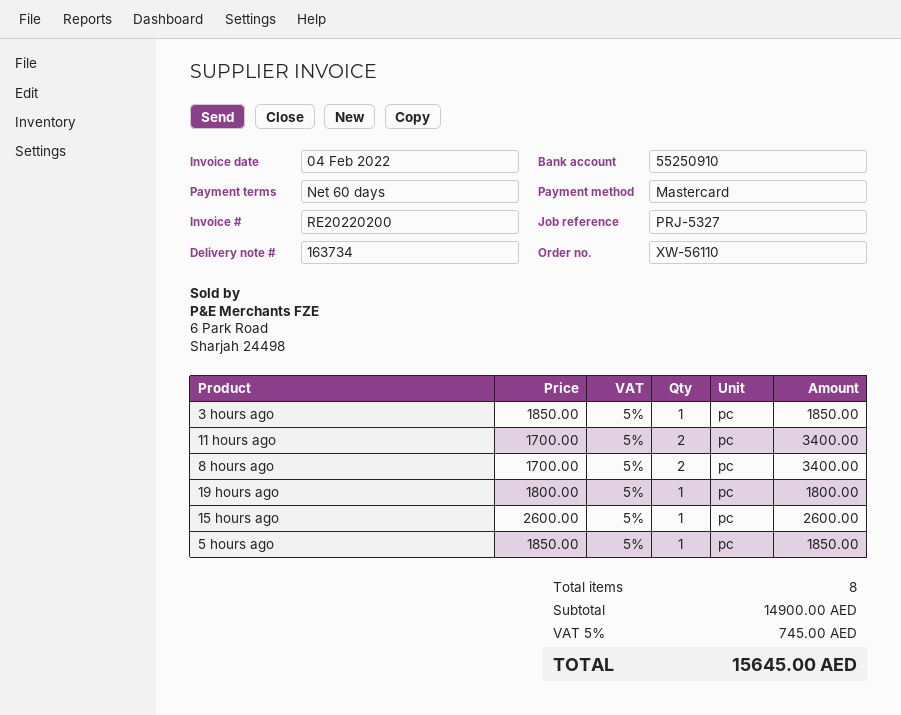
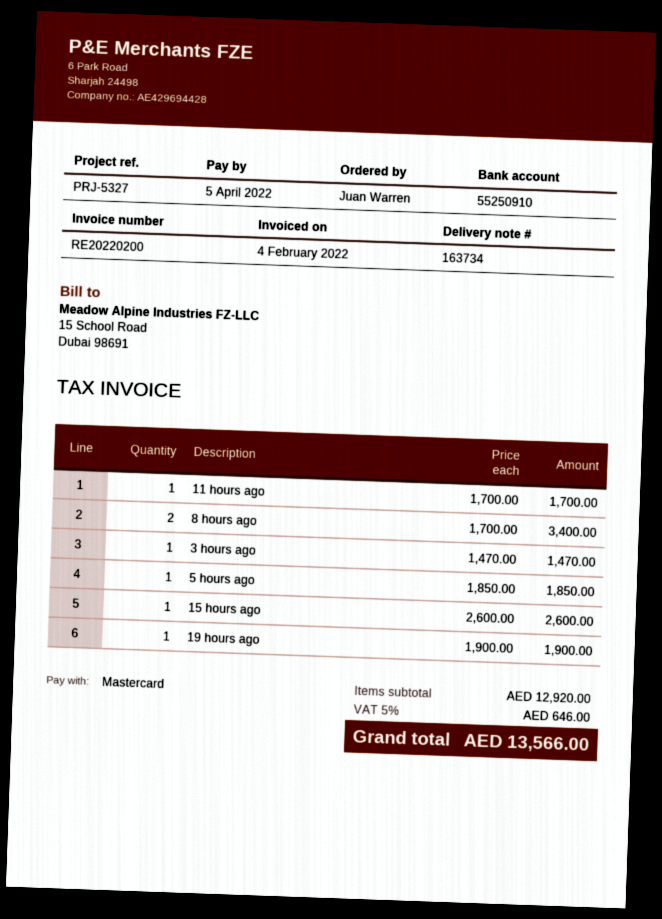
3 hours ago: 1 x 1850.00 = 1850.00 -> 1 x 1470.00 = 1470.00
11 hours ago: 2 x 1700.00 = 3400.00 -> 1 x 1700.00 = 1700.00
19 hours ago: 1 x 1800.00 = 1800.00 -> 1 x 1900.00 = 1900.00
subtotal: 14900.00 -> 12920.00
tax: 5% = 745.00 -> 5% = 646.00
total: 15645.00 -> 13566.00

